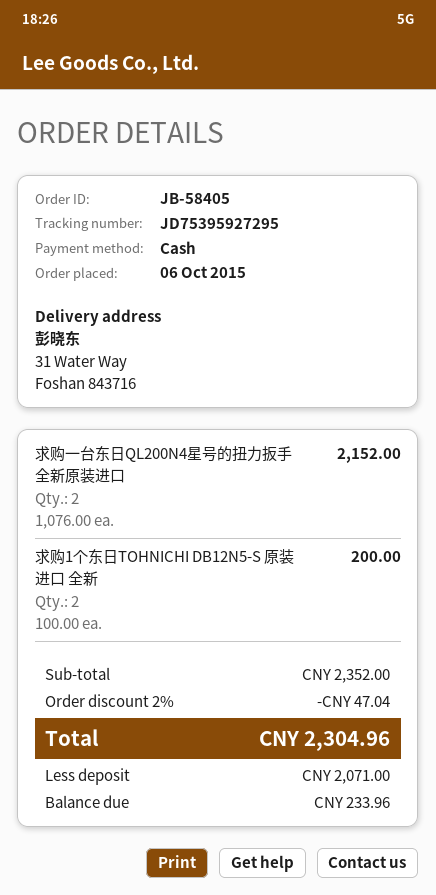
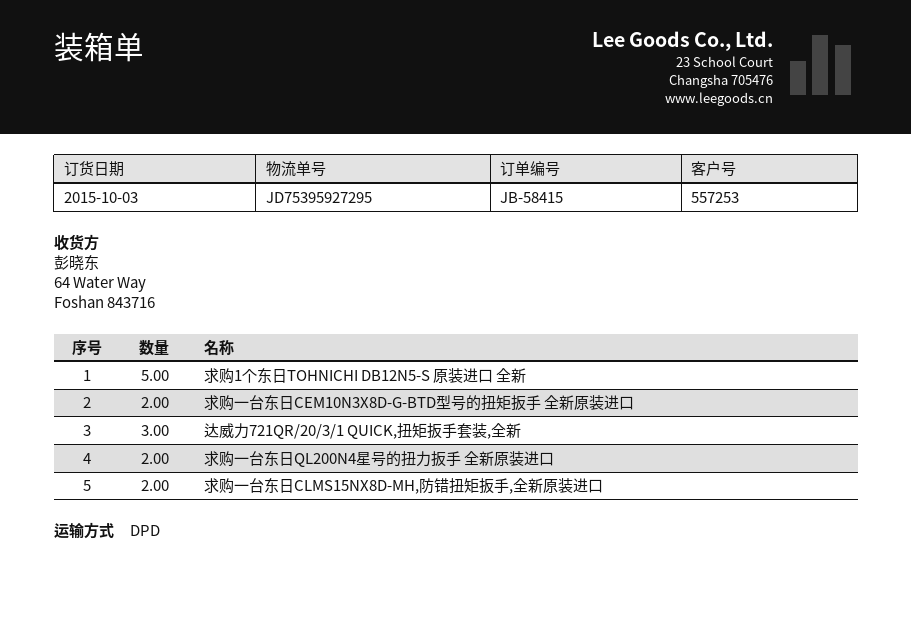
order number: JB-58405 -> JB-58415
order date: 2015-10-06 -> 2015-10-03
ship to: 31 Water Way, Foshan 843716 -> 64 Water Way, Foshan 843716
求购1个东日TOHNICHI DB12N5-S 原装进口 全新: 2 -> 5
求购一台东日CEM10N3X8D-G-BTD型号的扭矩扳手 全新原装进口: none -> 2
达威力721QR/20/3/1 QUICK,扭矩扳手套装,全新: none -> 3
求购一台东日CLMS15NX8D-MH,防错扭矩扳手,全新原装进口: none -> 2

